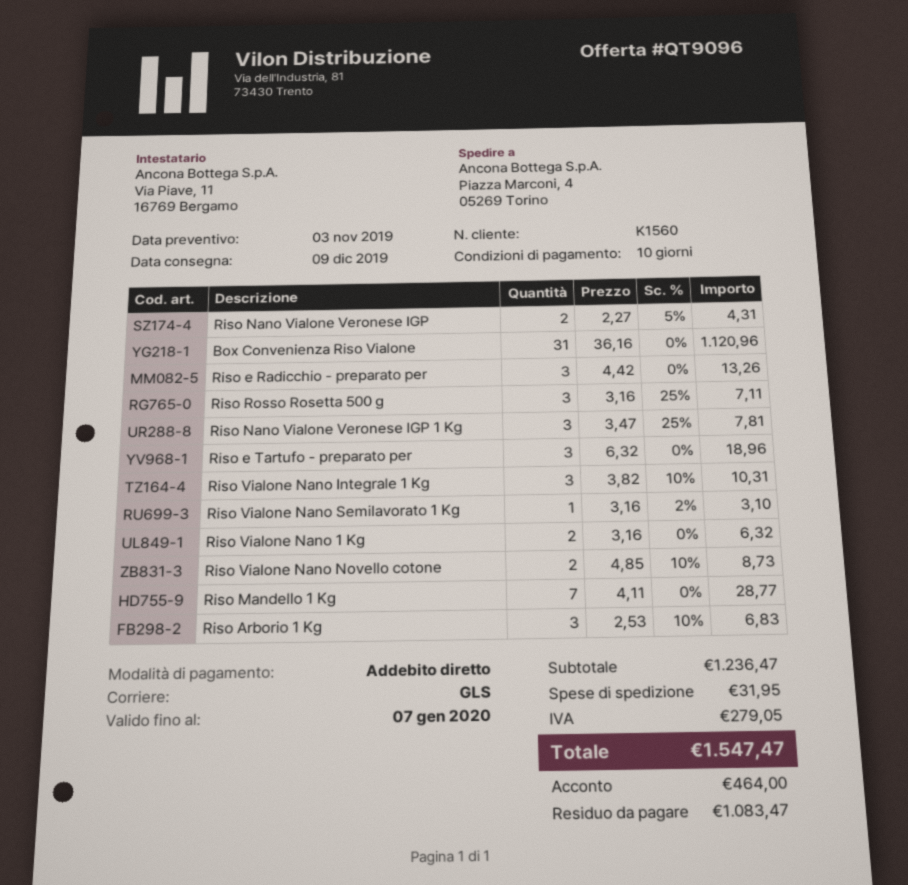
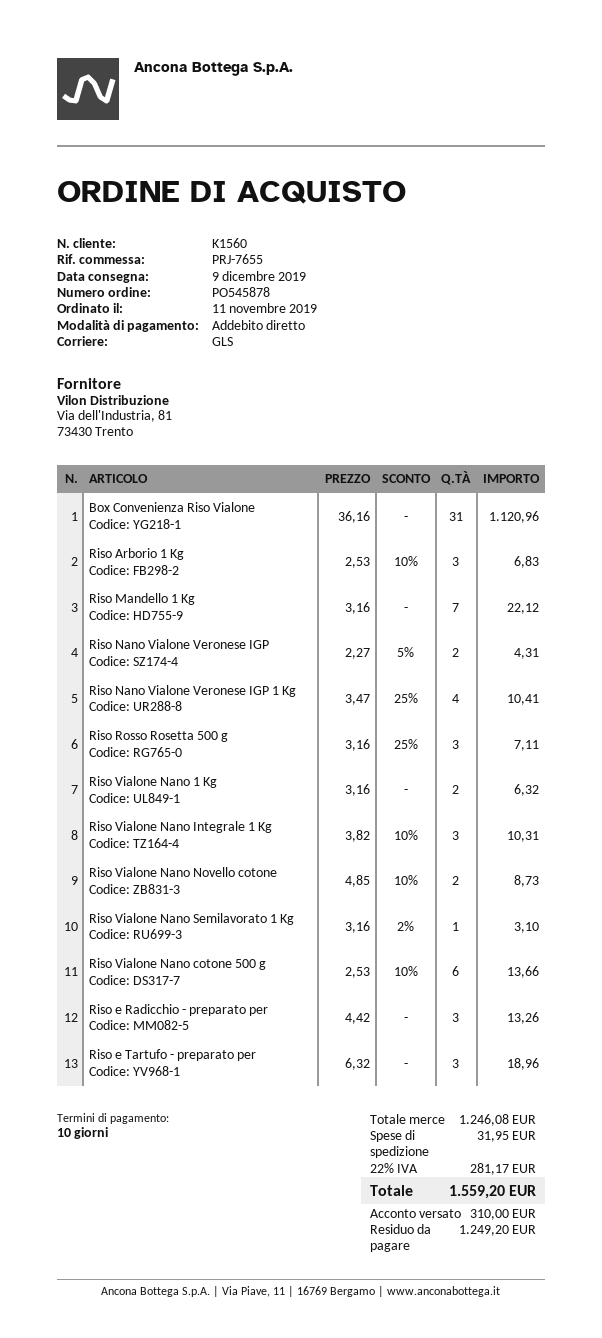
Riso Nano Vialone Veronese IGP 1 Kg: 3 x 3.47 - 25% = 7.81 -> 4 x 3.47 - 25% = 10.41
Riso Mandello 1 Kg: 7 x 4.11 = 28.77 -> 7 x 3.16 = 22.12
Riso Vialone Nano cotone 500 g: none -> 6 x 2.53 - 10% = 13.66
subtotal: 1236.47 -> 1246.08
tax: 279.05 -> 281.17
total: 1547.47 -> 1559.20
deposit: 464.00 -> 310.00
balance: 1083.47 -> 1249.20

